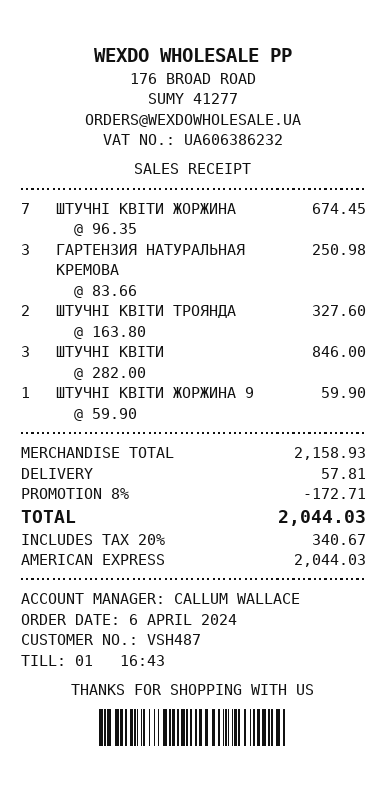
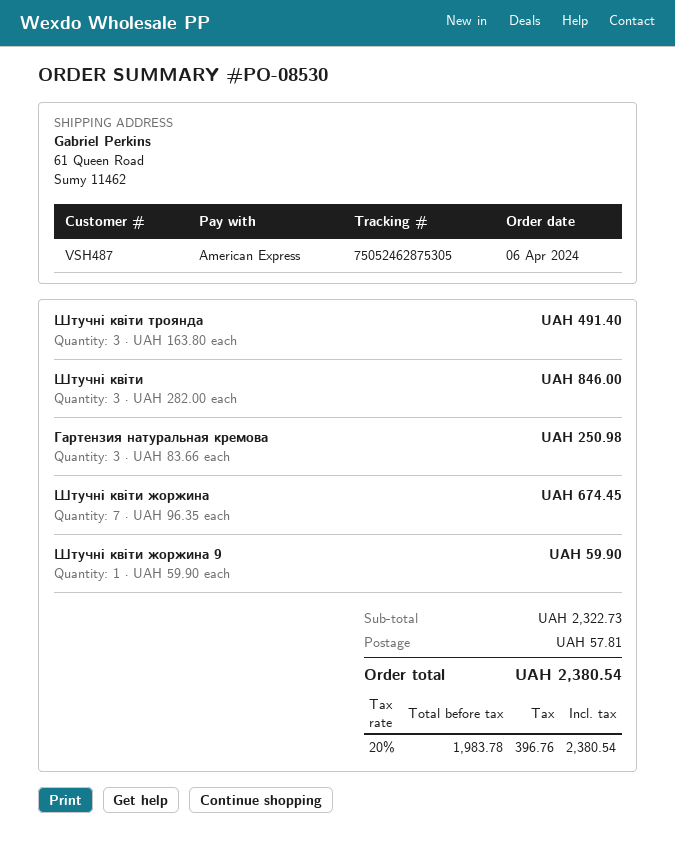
ШТУЧНІ КВІТИ ТРОЯНДА: 2 x 163.80 = 327.60 -> 3 x 163.80 = 491.40
subtotal: 2158.93 -> 2322.73
discount: 8% = 172.71 -> none
tax: 20% = 340.67 -> 20% = 396.76
total: 2044.03 -> 2380.54

